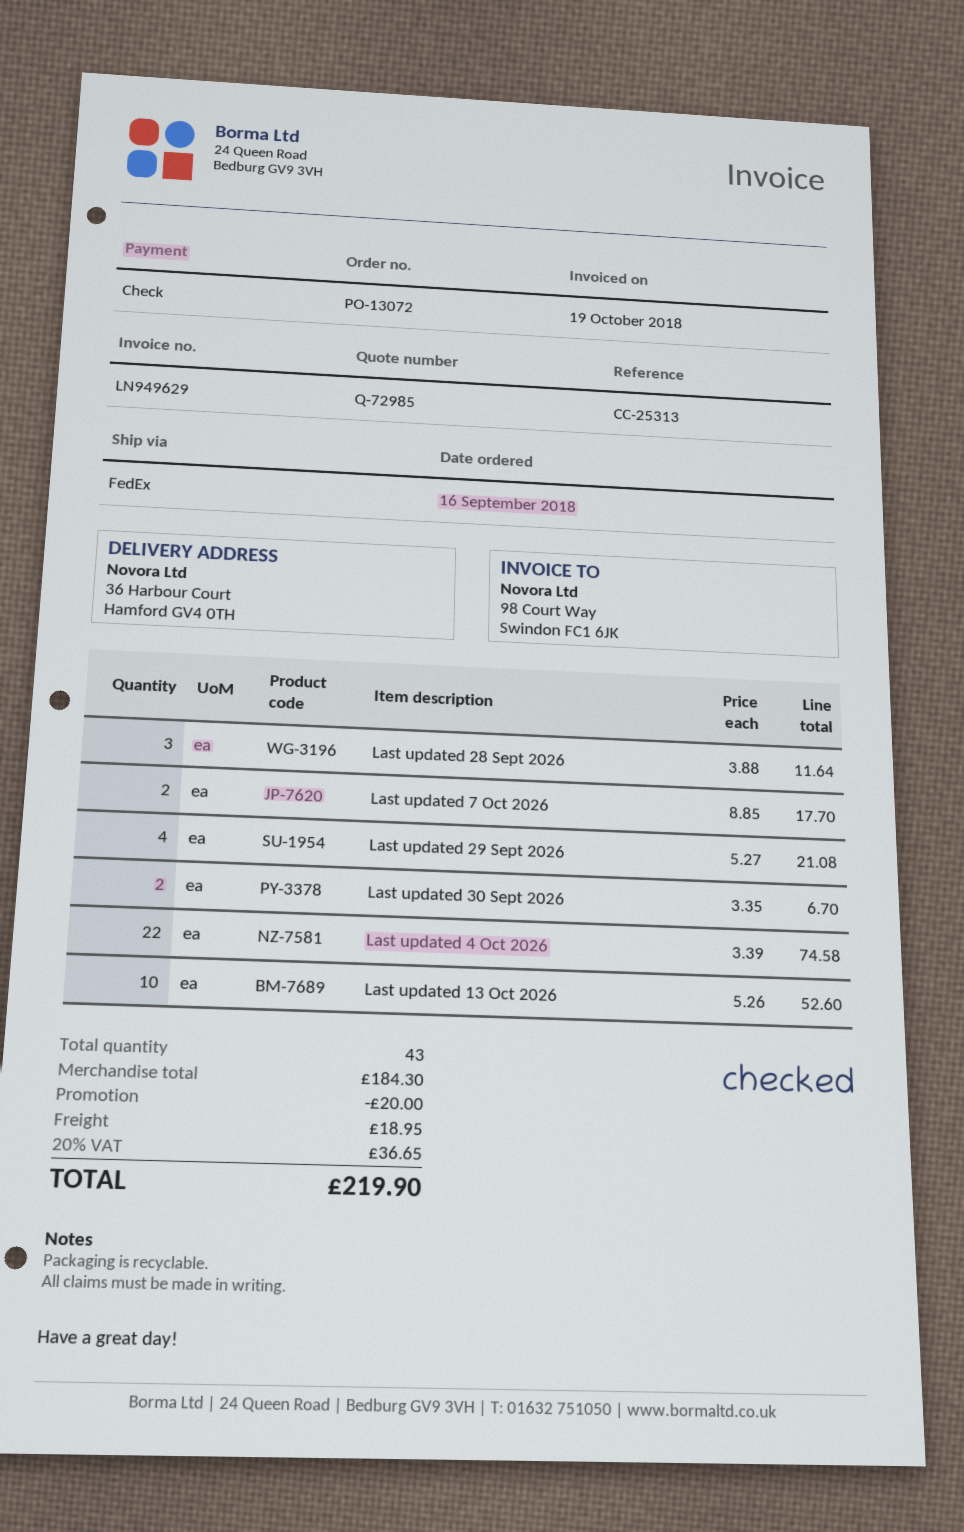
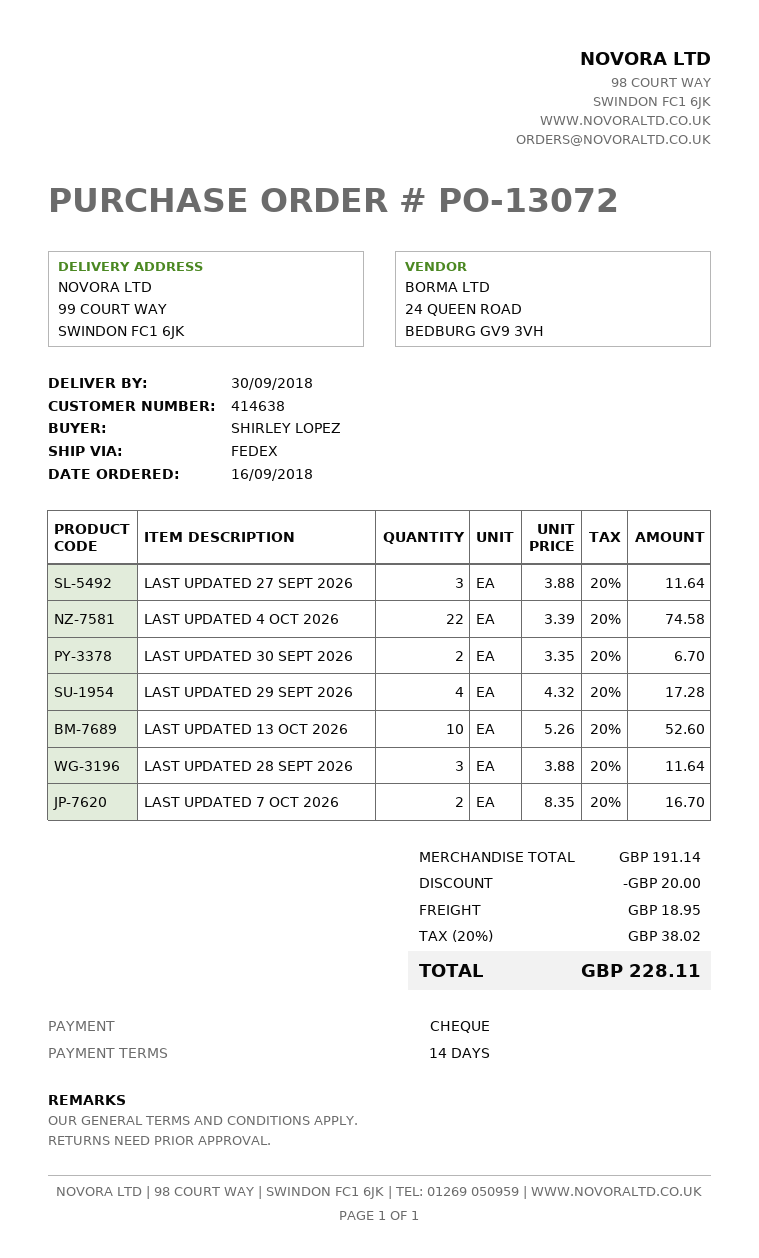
ship to: 36 Harbour Court, Hamford GV4 0TH -> 99 COURT WAY, SWINDON FC1 6JK
Last updated 7 Oct 2026: 2 x 8.85 = 17.70 -> 2 x 8.35 = 16.70
Last updated 29 Sept 2026: 4 x 5.27 = 21.08 -> 4 x 4.32 = 17.28
LAST UPDATED 27 SEPT 2026: none -> 3 x 3.88 = 11.64
subtotal: 184.30 -> 191.14
tax: 20% = 36.65 -> 20% = 38.02
total: 219.90 -> 228.11

